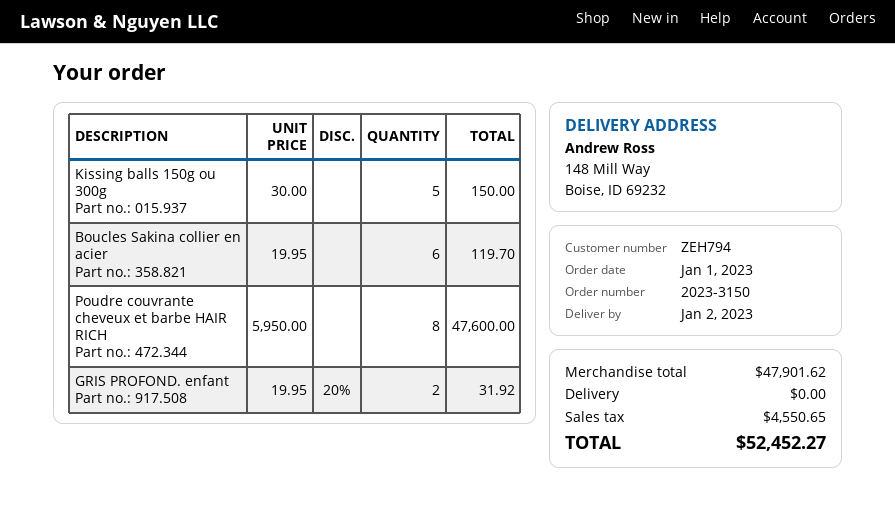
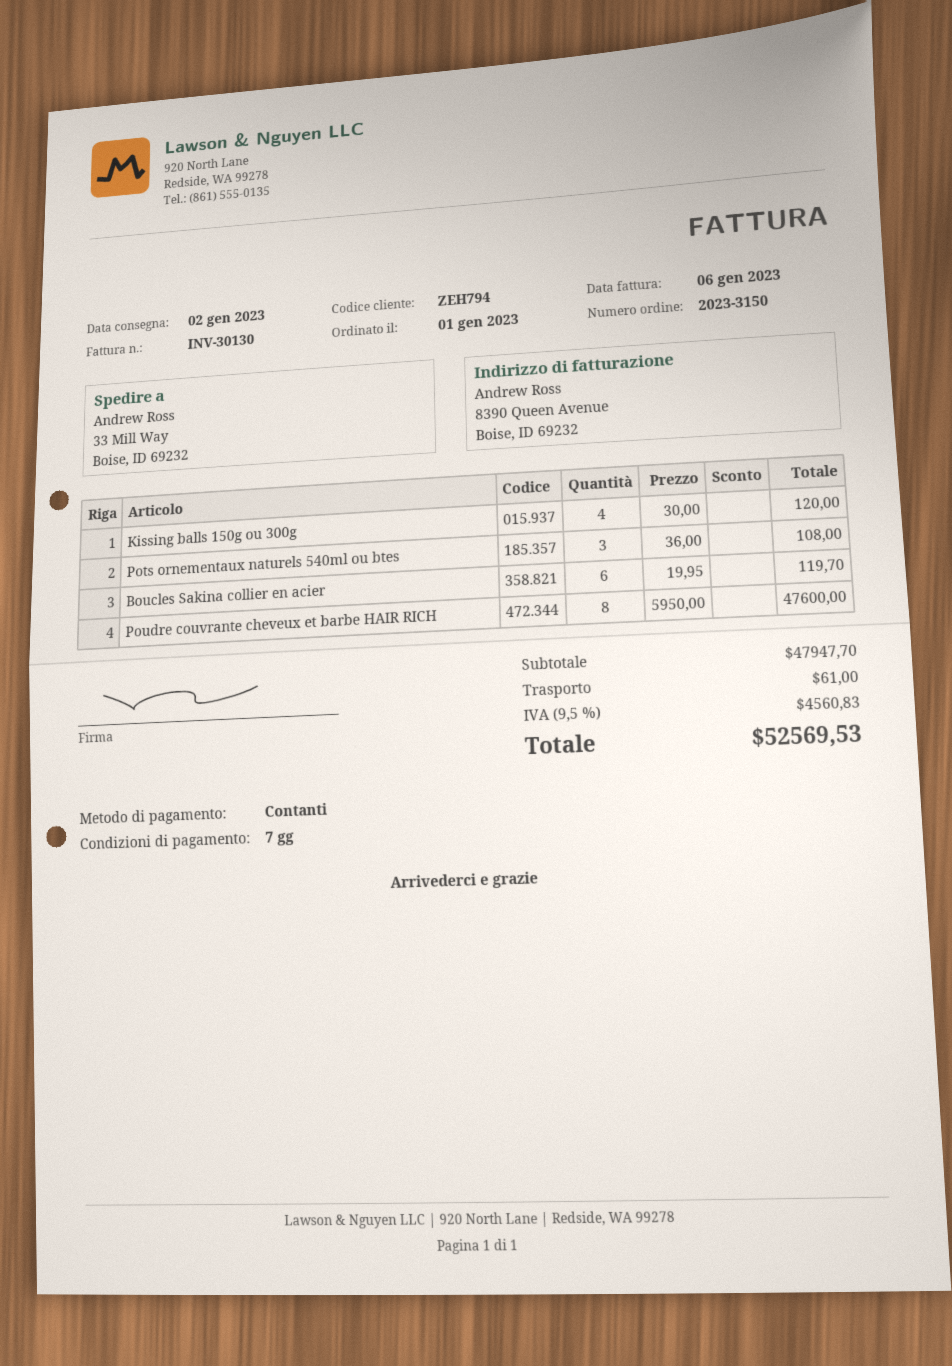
ship to: 148 Mill Way, Boise, ID 69232 -> 33 Mill Way, Boise, ID 69232
Kissing balls 150g ou 300g: 5 x 30.00 = 150.00 -> 4 x 30.00 = 120.00
GRIS PROFOND. enfant: 2 x 19.95 - 20% = 31.92 -> none
Pots ornementaux naturels 540ml ou btes: none -> 3 x 36.00 = 108.00
subtotal: 47901.62 -> 47947.70
shipping: 0.00 -> 61.00
tax: 4550.65 -> 4560.83
total: 52452.27 -> 52569.53

